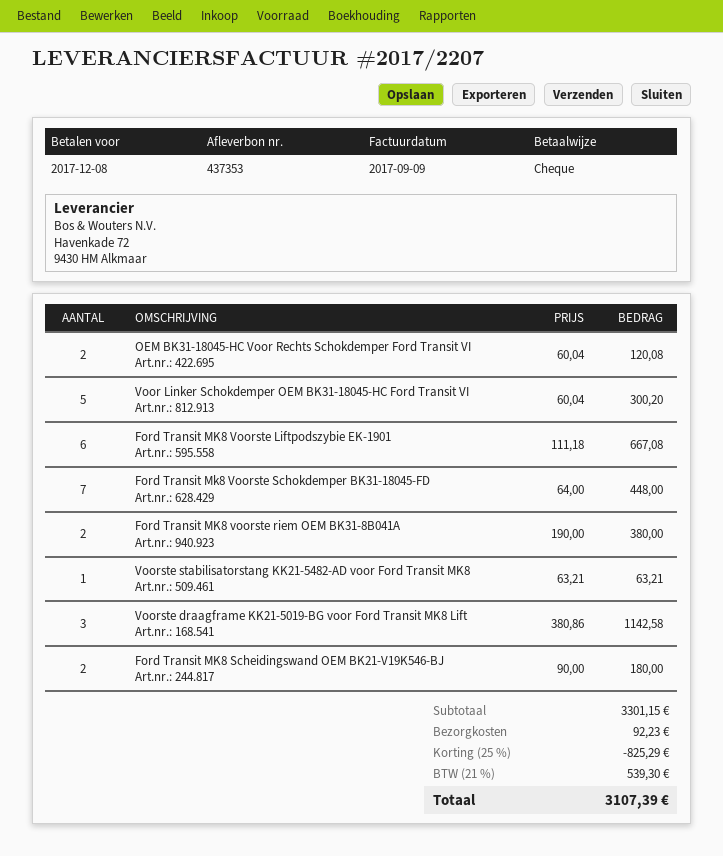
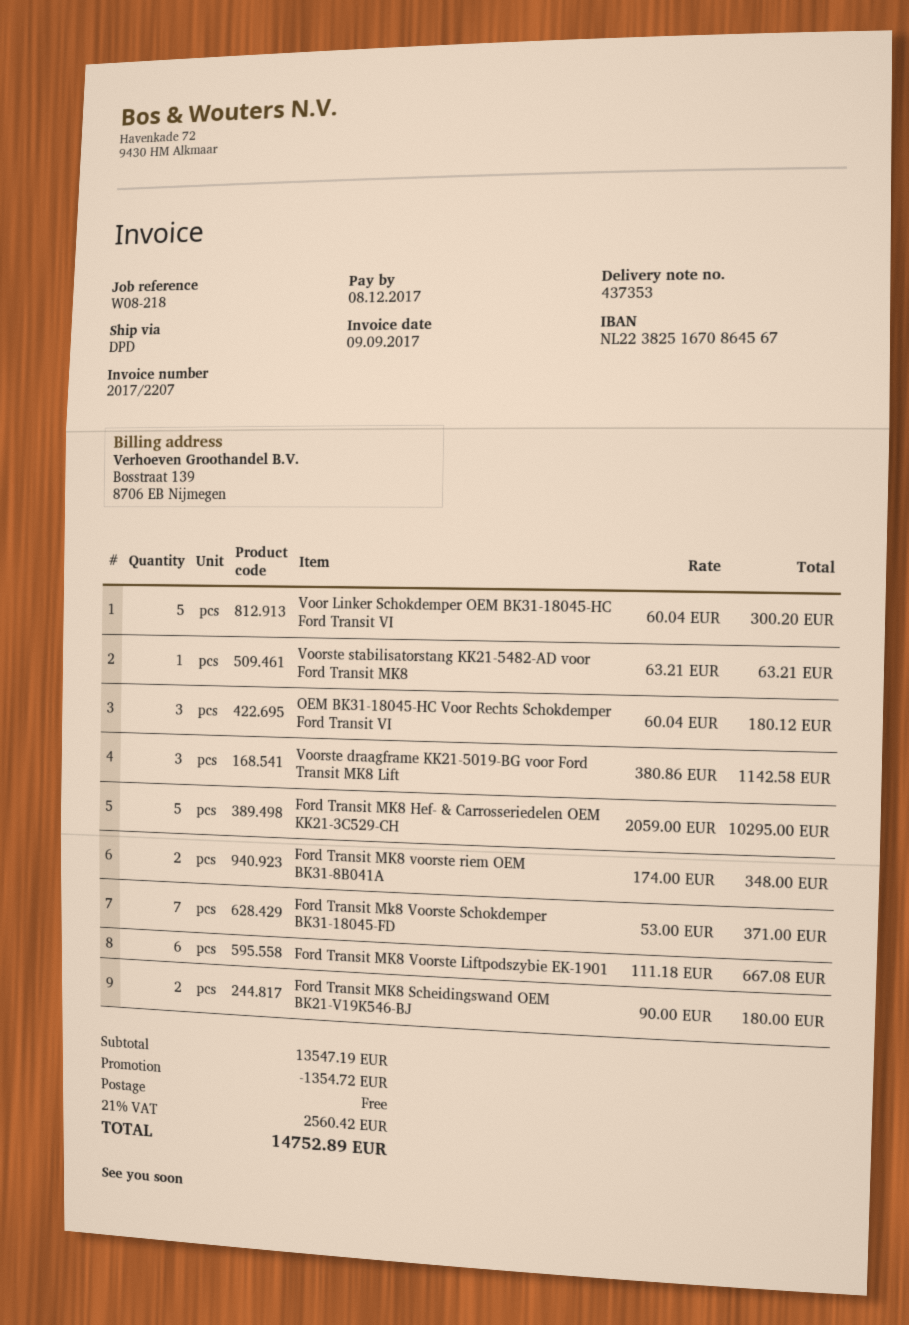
OEM BK31-18045-HC Voor Rechts Schokdemper Ford Transit VI: 2 x 60.04 = 120.08 -> 3 x 60.04 = 180.12
Ford Transit Mk8 Voorste Schokdemper BK31-18045-FD: 7 x 64.00 = 448.00 -> 7 x 53.00 = 371.00
Ford Transit MK8 voorste riem OEM BK31-8B041A: 2 x 190.00 = 380.00 -> 2 x 174.00 = 348.00
Ford Transit MK8 Hef- & Carrosseriedelen OEM KK21-3C529-CH: none -> 5 x 2059.00 = 10295.00
subtotal: 3301.15 -> 13547.19
discount: 825.29 -> 1354.72
shipping: 92.23 -> 0.00
tax: 21% = 539.30 -> 21% = 2560.42
total: 3107.39 -> 14752.89

